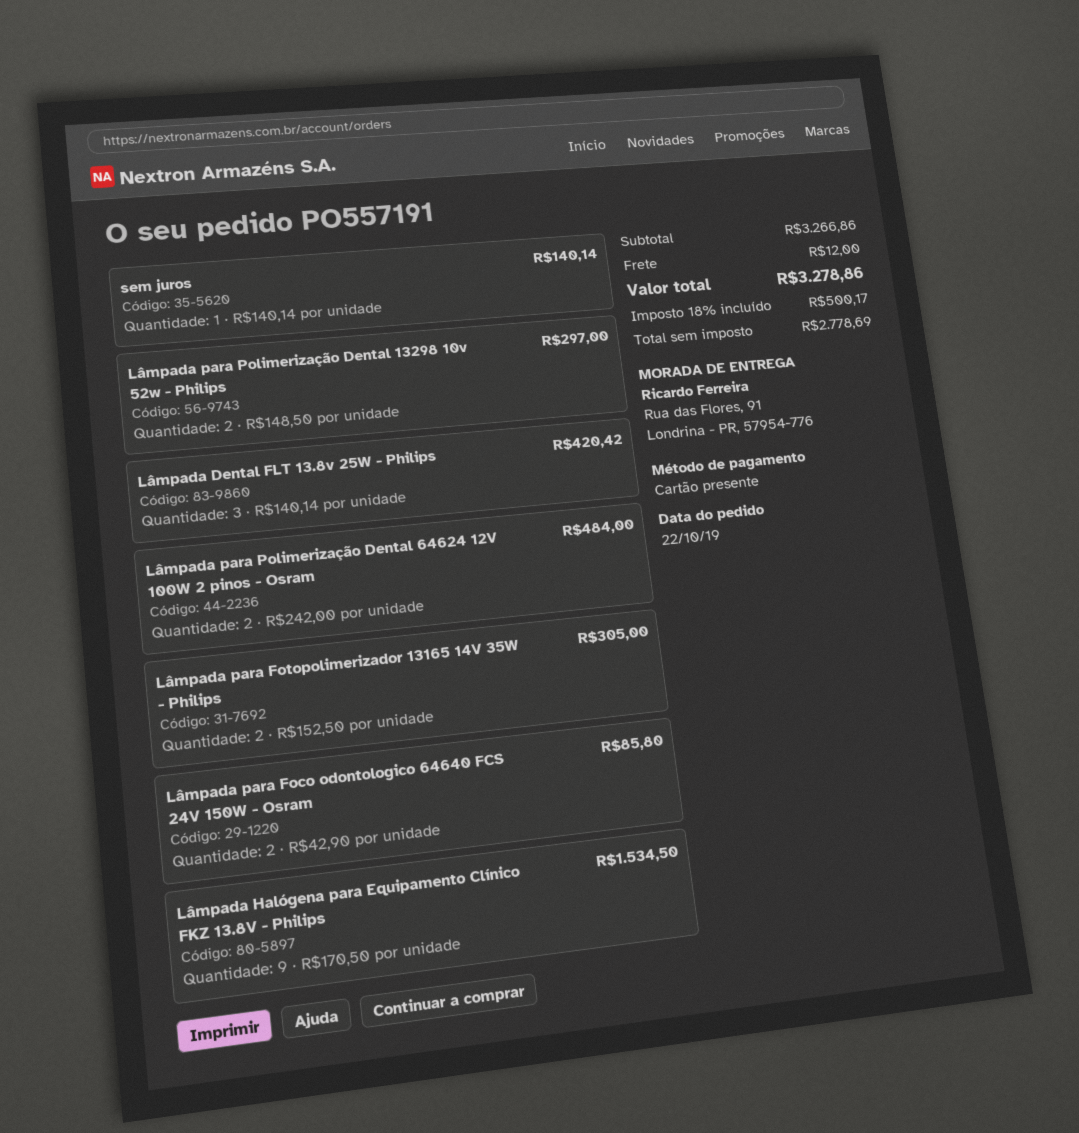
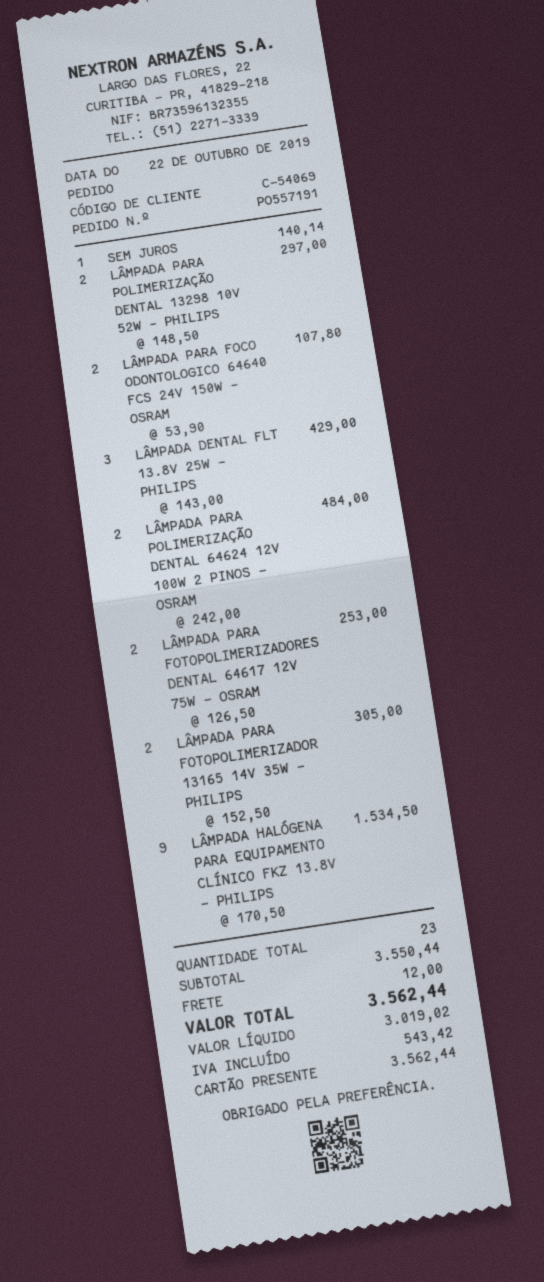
Lâmpada Dental FLT 13.8v 25W - Philips: 3 x 140.14 = 420.42 -> 3 x 143.00 = 429.00
Lâmpada para Foco odontologico 64640 FCS 24V 150W - Osram: 2 x 42.90 = 85.80 -> 2 x 53.90 = 107.80
LÂMPADA PARA FOTOPOLIMERIZADORES DENTAL 64617 12V 75W - OSRAM: none -> 2 x 126.50 = 253.00
subtotal: 3266.86 -> 3550.44
net: 2778.69 -> 3019.02
tax: 500.17 -> 543.42
total: 3278.86 -> 3562.44

